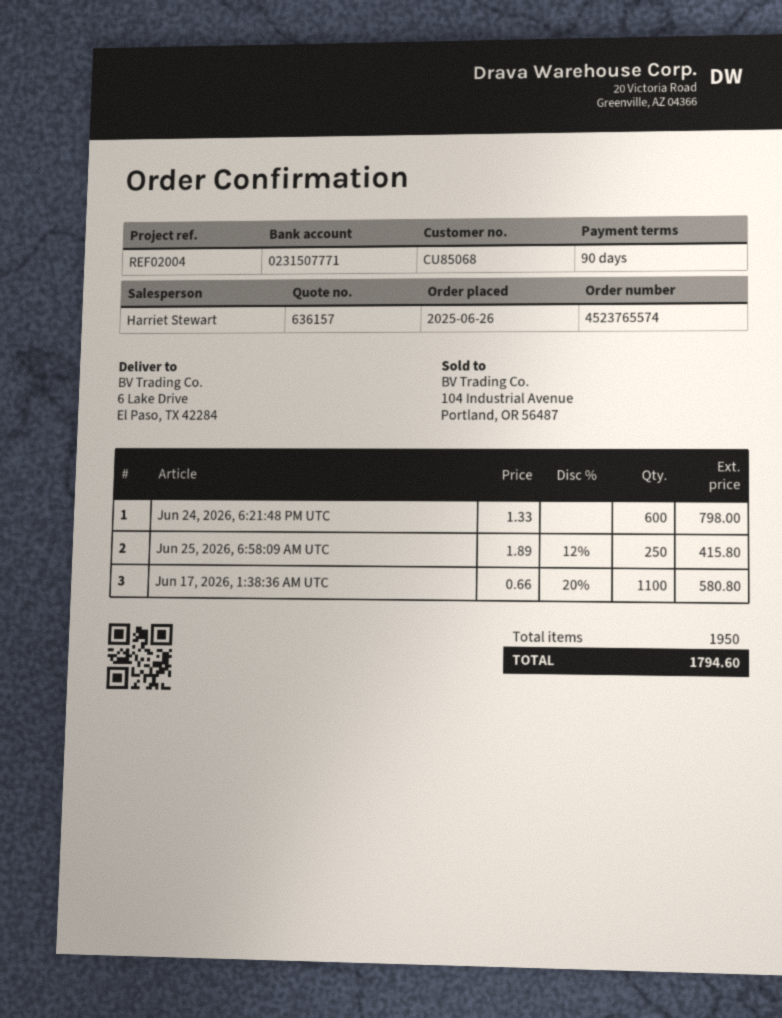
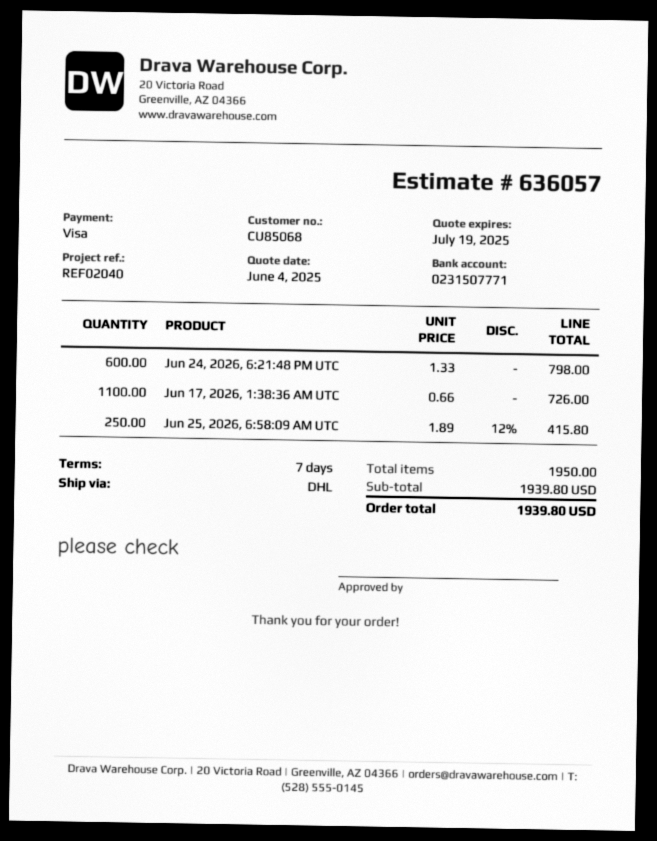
quote number: 636157 -> 636057
payment terms: 90 days -> 7 days
reference: REF02004 -> REF02040
Jun 17, 2026, 1:38:36 AM UTC: 1100 x 0.66 - 20% = 580.80 -> 1100 x 0.66 = 726.00
total: 1794.60 -> 1939.80

